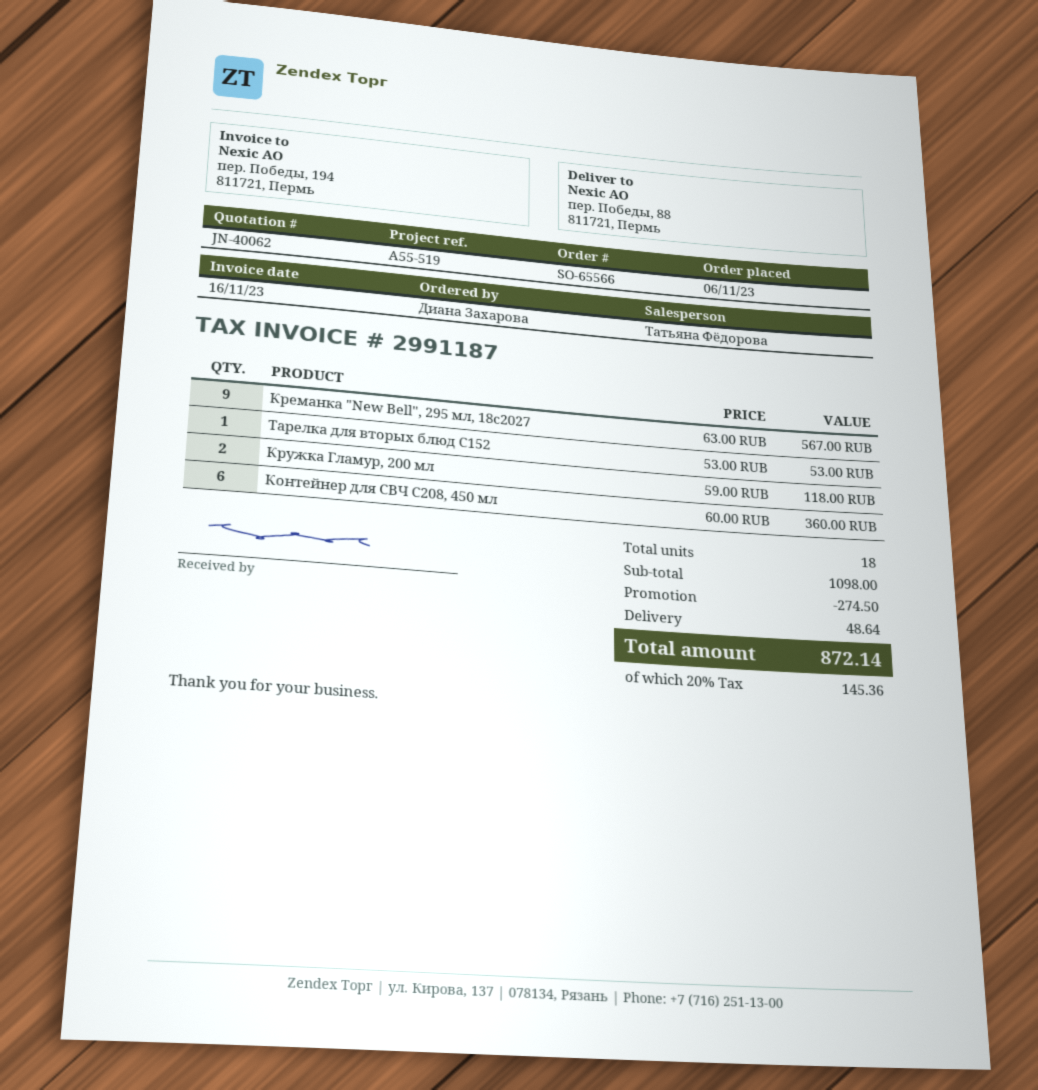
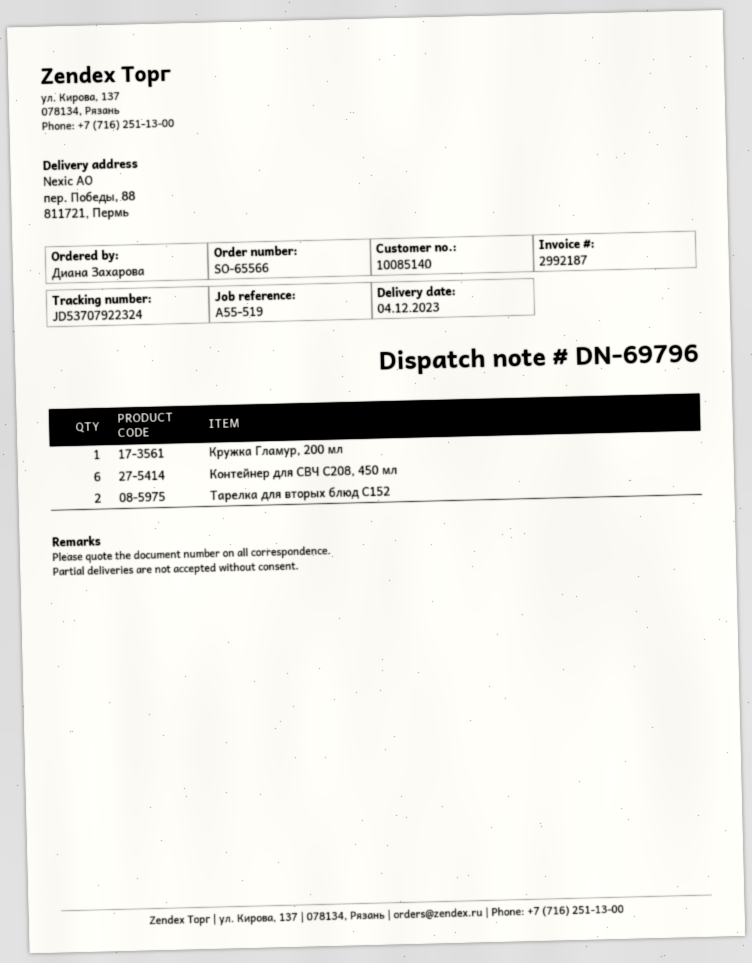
invoice number: 2991187 -> 2992187
Креманка "New Bell", 295 мл, 18c2027: 9 -> none
Тарелка для вторых блюд С152: 1 -> 2
Кружка Гламур, 200 мл: 2 -> 1

